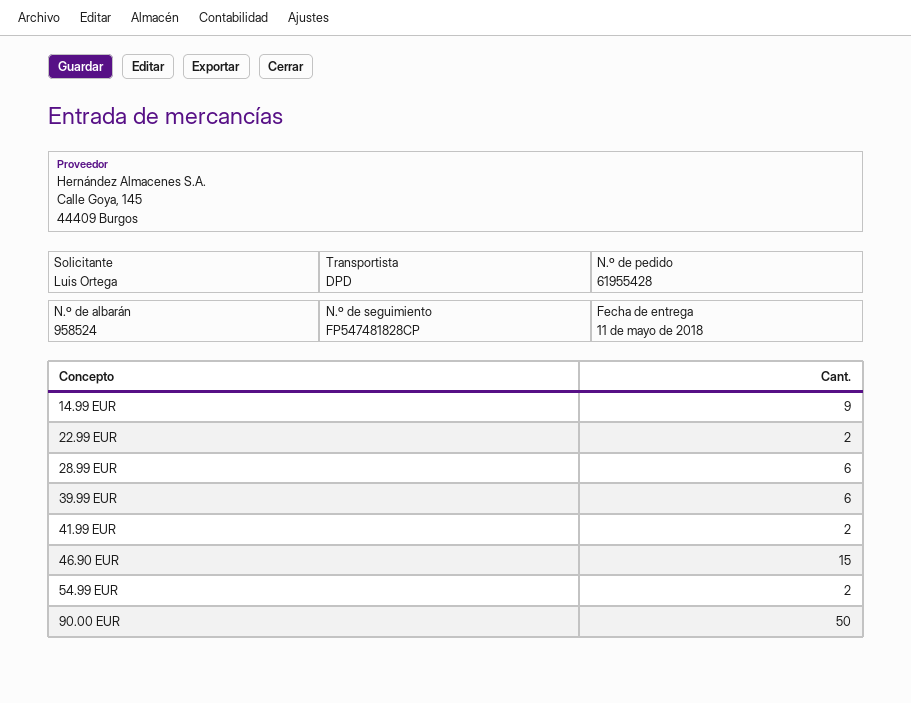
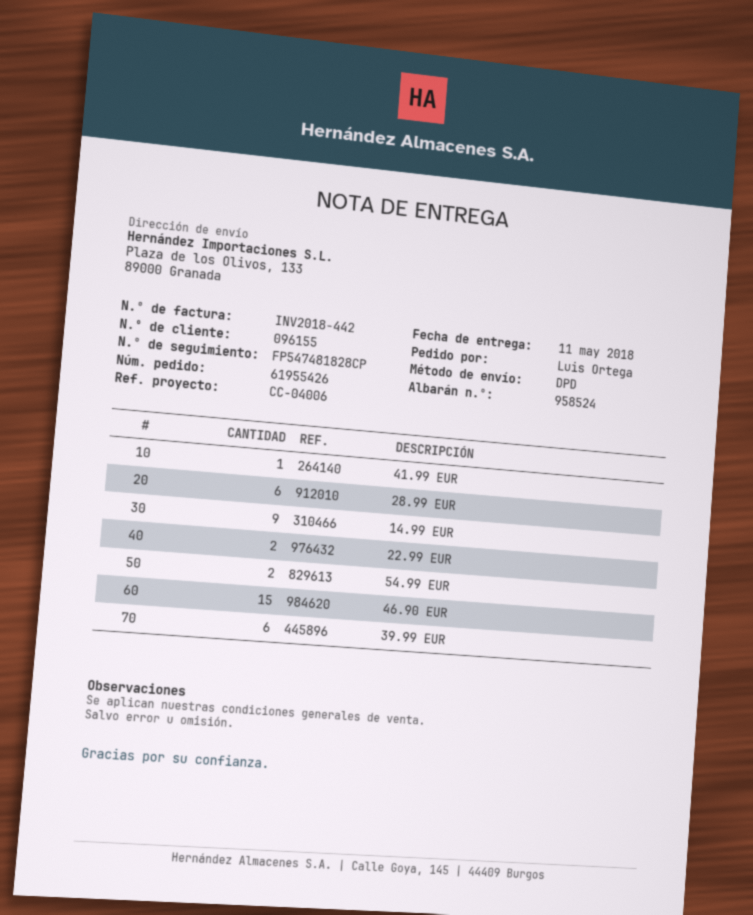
order number: 61955428 -> 61955426
41.99 EUR: 2 -> 1
90.00 EUR: 50 -> none

